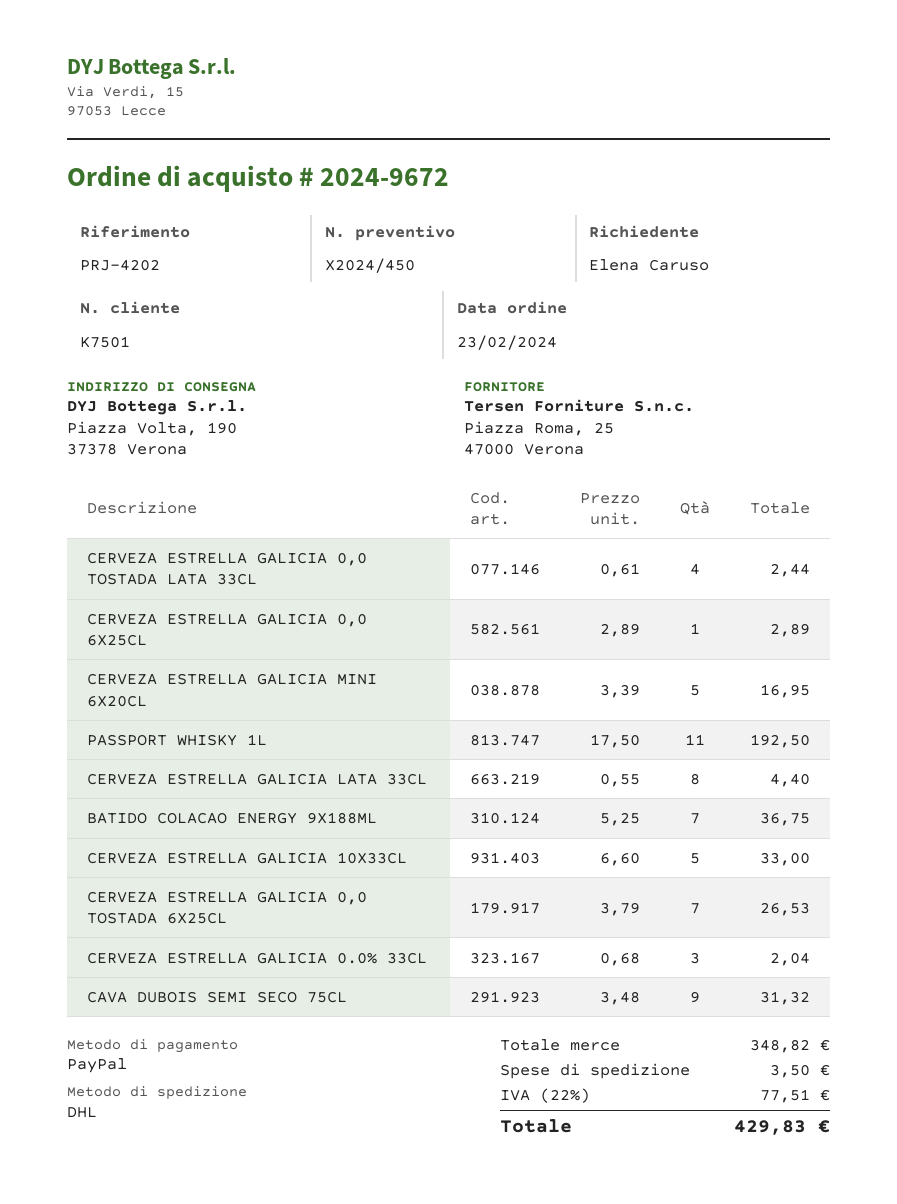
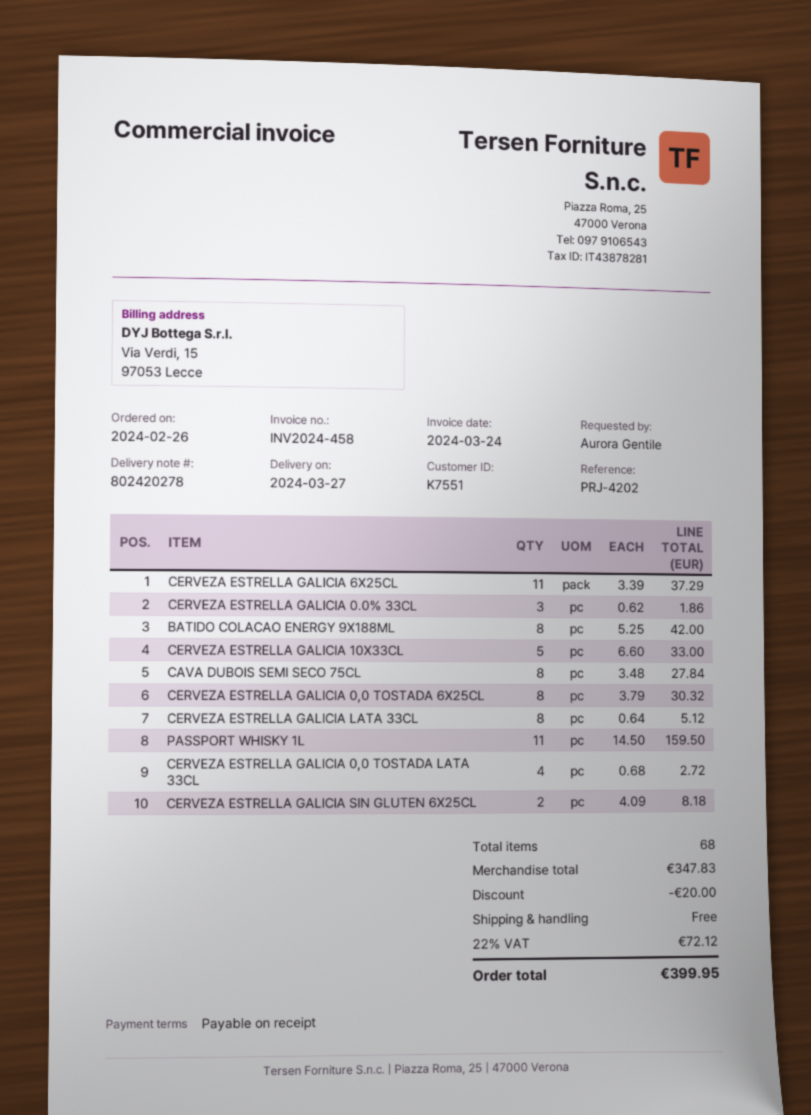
order date: 2024-02-23 -> 2024-02-26
customer number: K7501 -> K7551
ordered by: Elena Caruso -> Aurora Gentile
CERVEZA ESTRELLA GALICIA 0,0 TOSTADA LATA 33CL: 4 x 0.61 = 2.44 -> 4 x 0.68 = 2.72
CERVEZA ESTRELLA GALICIA 0,0 6X25CL: 1 x 2.89 = 2.89 -> none
CERVEZA ESTRELLA GALICIA MINI 6X20CL: 5 x 3.39 = 16.95 -> none
PASSPORT WHISKY 1L: 11 x 17.50 = 192.50 -> 11 x 14.50 = 159.50
CERVEZA ESTRELLA GALICIA LATA 33CL: 8 x 0.55 = 4.40 -> 8 x 0.64 = 5.12
BATIDO COLACAO ENERGY 9X188ML: 7 x 5.25 = 36.75 -> 8 x 5.25 = 42.00
CERVEZA ESTRELLA GALICIA 0,0 TOSTADA 6X25CL: 7 x 3.79 = 26.53 -> 8 x 3.79 = 30.32
CERVEZA ESTRELLA GALICIA 0.0% 33CL: 3 x 0.68 = 2.04 -> 3 x 0.62 = 1.86
CAVA DUBOIS SEMI SECO 75CL: 9 x 3.48 = 31.32 -> 8 x 3.48 = 27.84
CERVEZA ESTRELLA GALICIA 6X25CL: none -> 11 x 3.39 = 37.29
CERVEZA ESTRELLA GALICIA SIN GLUTEN 6X25CL: none -> 2 x 4.09 = 8.18
subtotal: 348.82 -> 347.83
discount: none -> 20.00
shipping: 3.50 -> 0.00
tax: 22% = 77.51 -> 22% = 72.12
total: 429.83 -> 399.95

